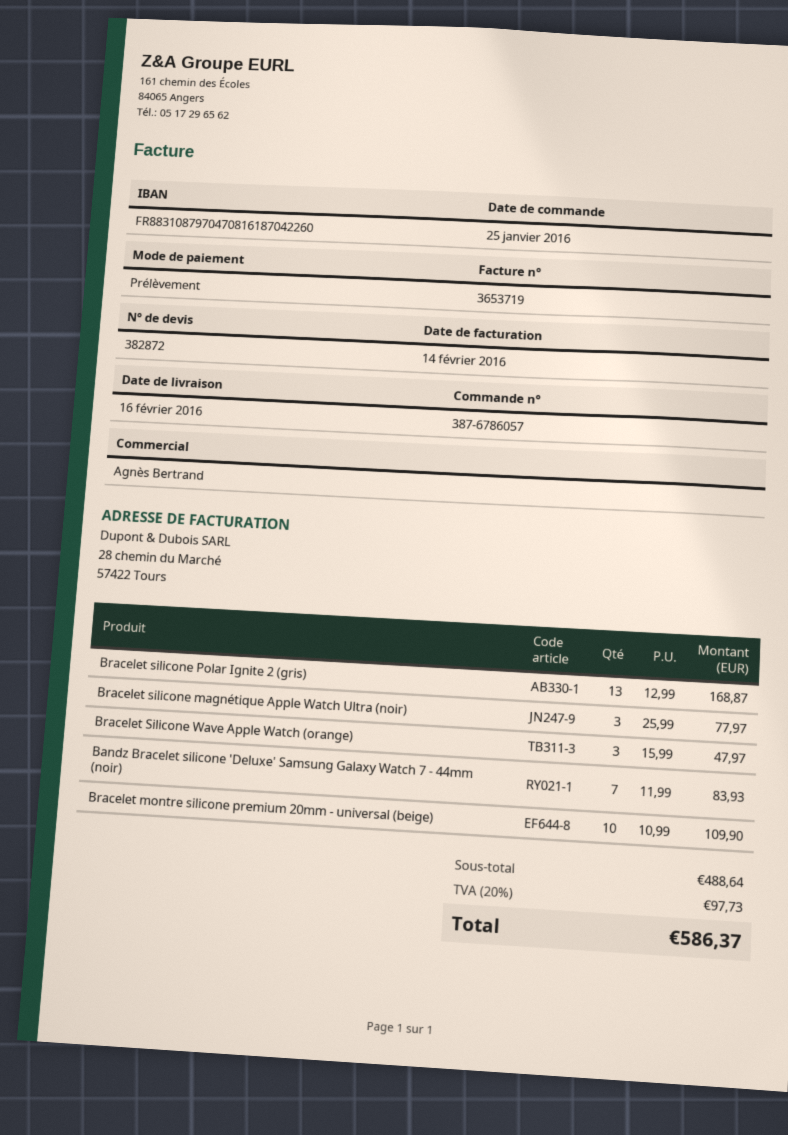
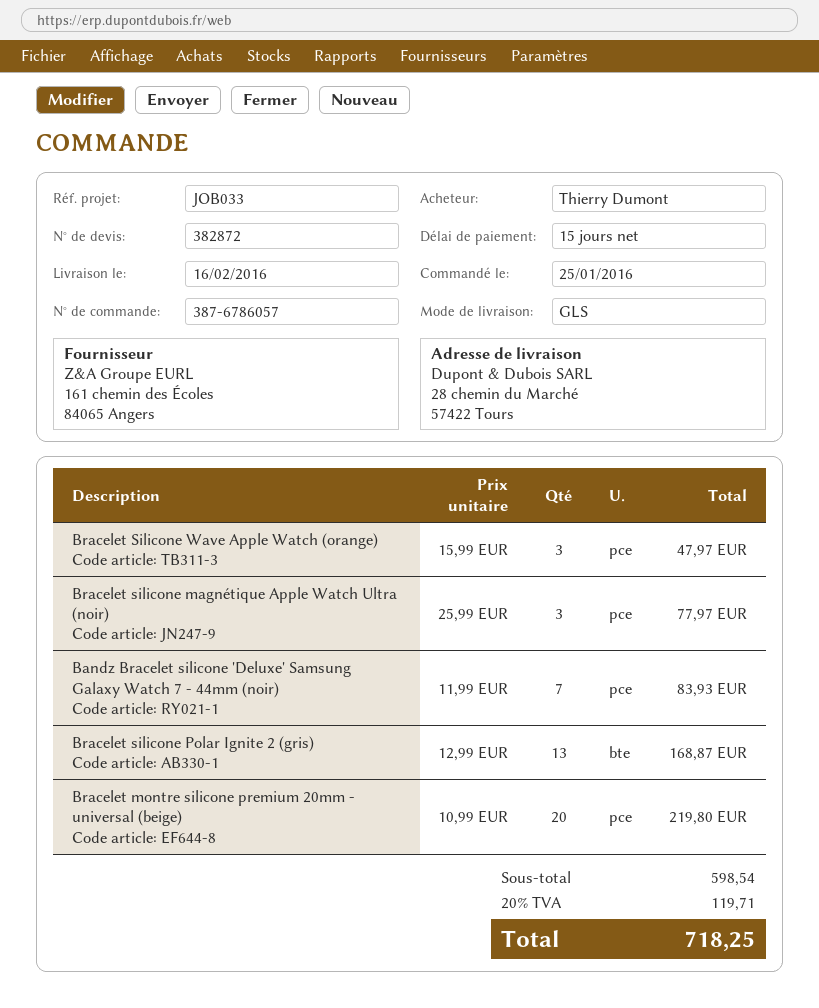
Bracelet montre silicone premium 20mm - universal (beige): 10 x 10.99 = 109.90 -> 20 x 10.99 = 219.80
subtotal: 488.64 -> 598.54
tax: 20% = 97.73 -> 20% = 119.71
total: 586.37 -> 718.25

